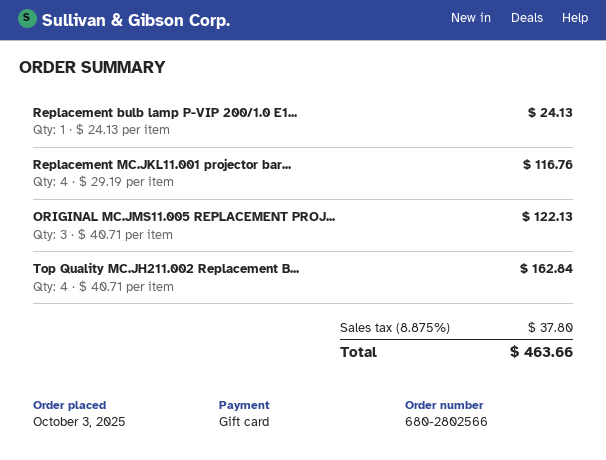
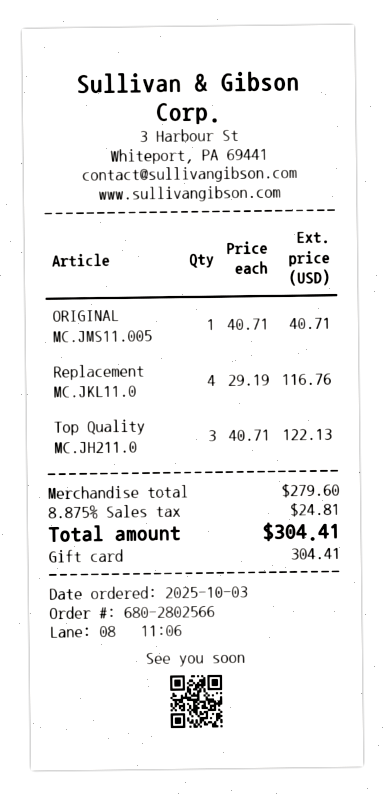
Replacement bulb lamp P-VIP 200/1.0 E1...: 1 x 24.13 = 24.13 -> none
ORIGINAL MC.JMS11.005 REPLACEMENT PROJ...: 3 x 40.71 = 122.13 -> 1 x 40.71 = 40.71
Top Quality MC.JH211.002 Replacement B...: 4 x 40.71 = 162.84 -> 3 x 40.71 = 122.13
tax: 8.875% = 37.80 -> 8.875% = 24.81
total: 463.66 -> 304.41

